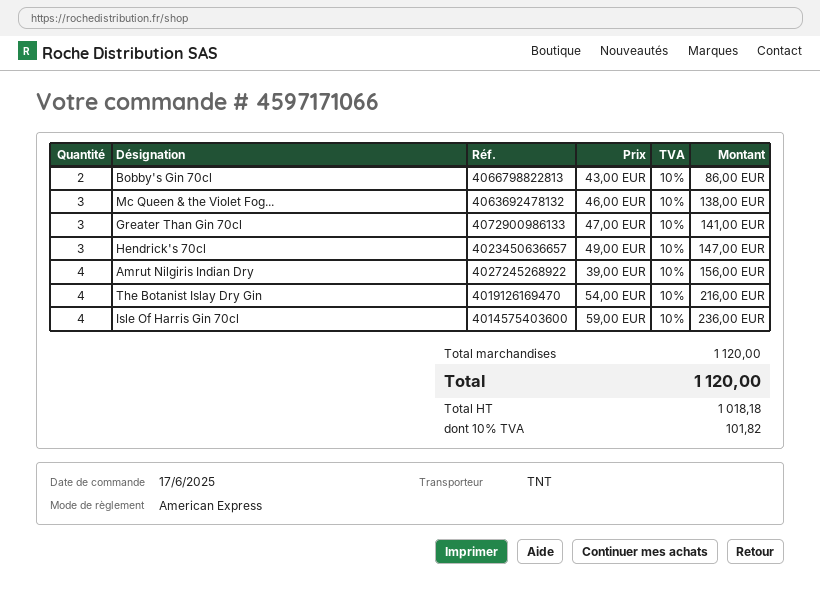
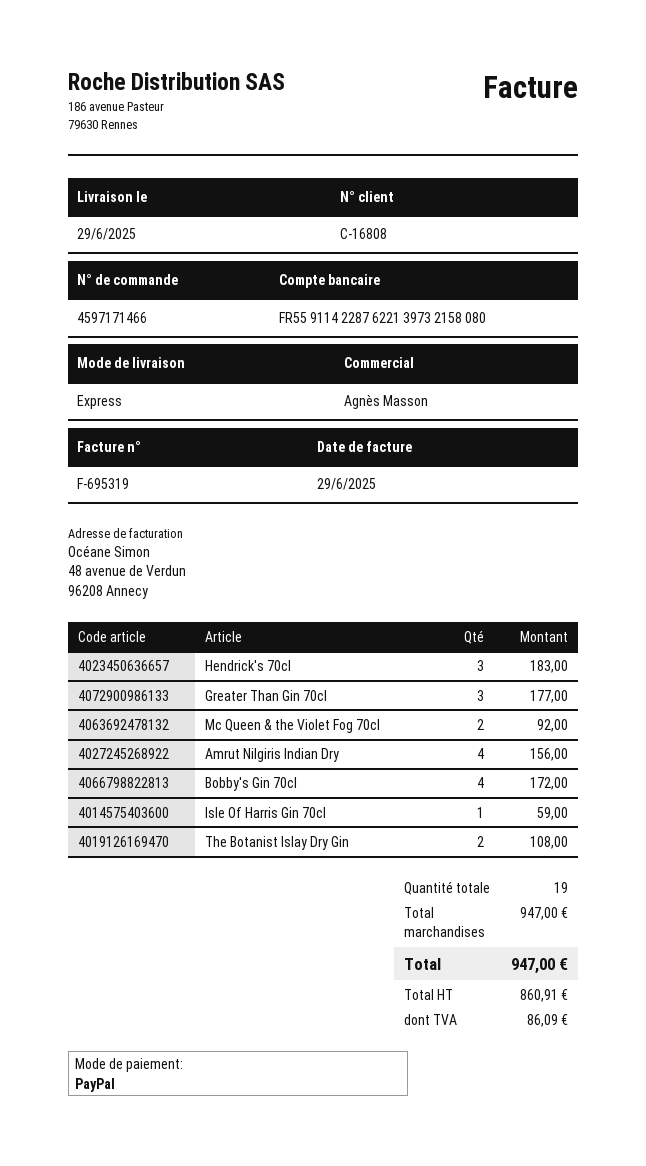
order number: 4597171066 -> 4597171466
payment method: American Express -> PayPal
shipping method: TNT -> express
Bobby's Gin 70cl: 2 for 86.00 -> 4 for 172.00
Mc Queen & the Violet Fog...: 3 for 138.00 -> 2 for 92.00
Greater Than Gin 70cl: 3 for 141.00 -> 3 for 177.00
Hendrick's 70cl: 3 for 147.00 -> 3 for 183.00
The Botanist Islay Dry Gin: 4 for 216.00 -> 2 for 108.00
Isle Of Harris Gin 70cl: 4 for 236.00 -> 1 for 59.00
subtotal: 1120.00 -> 947.00
net: 1018.18 -> 860.91
tax: 101.82 -> 86.09
total: 1120.00 -> 947.00

